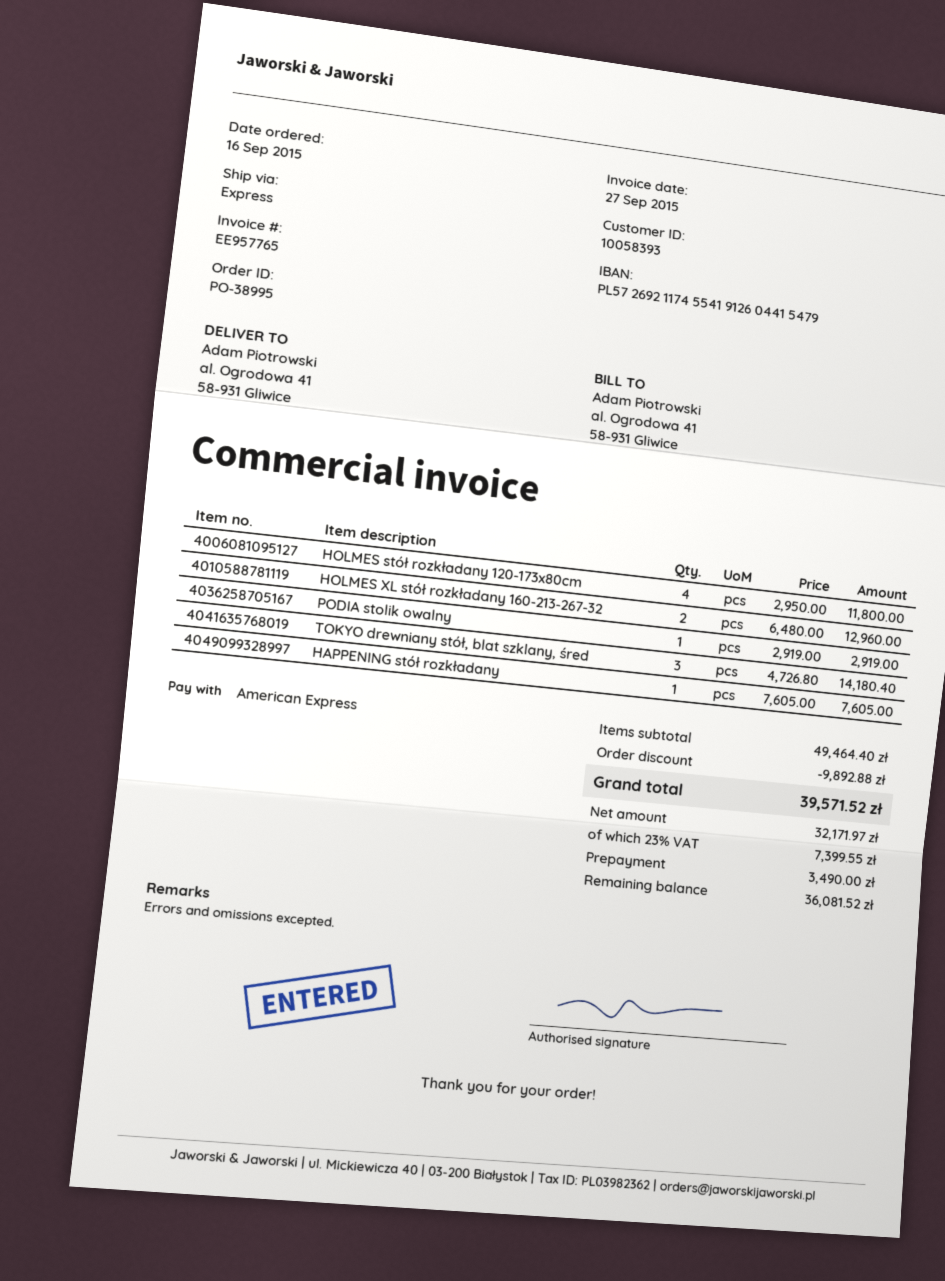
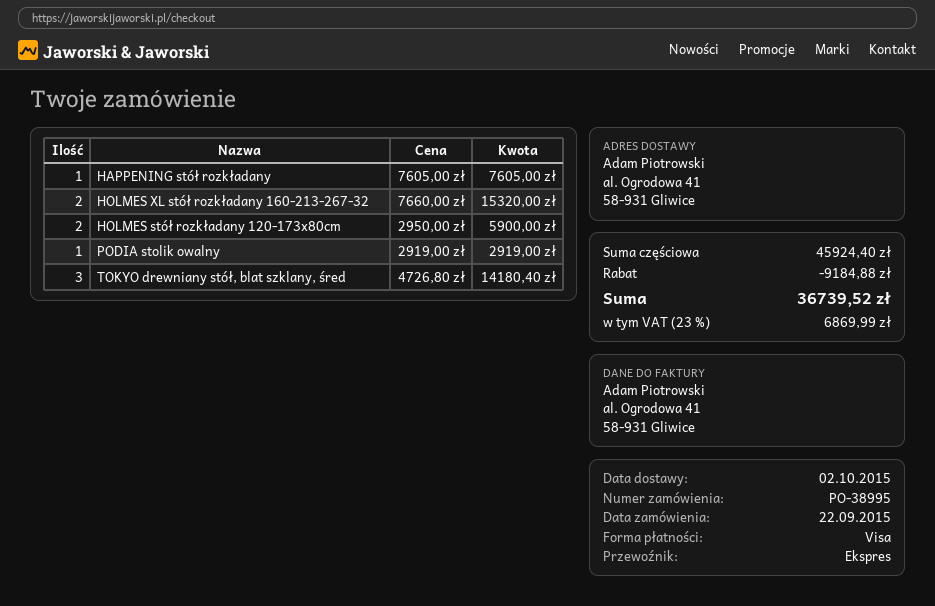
order date: 2015-09-16 -> 2015-09-22
payment method: American Express -> Visa
HOLMES stół rozkładany 120-173x80cm: 4 x 2950.00 = 11800.00 -> 2 x 2950.00 = 5900.00
HOLMES XL stół rozkładany 160-213-267-32: 2 x 6480.00 = 12960.00 -> 2 x 7660.00 = 15320.00
subtotal: 49464.40 -> 45924.40
discount: 9892.88 -> 9184.88
tax: 23% = 7399.55 -> 23% = 6869.99
total: 39571.52 -> 36739.52

